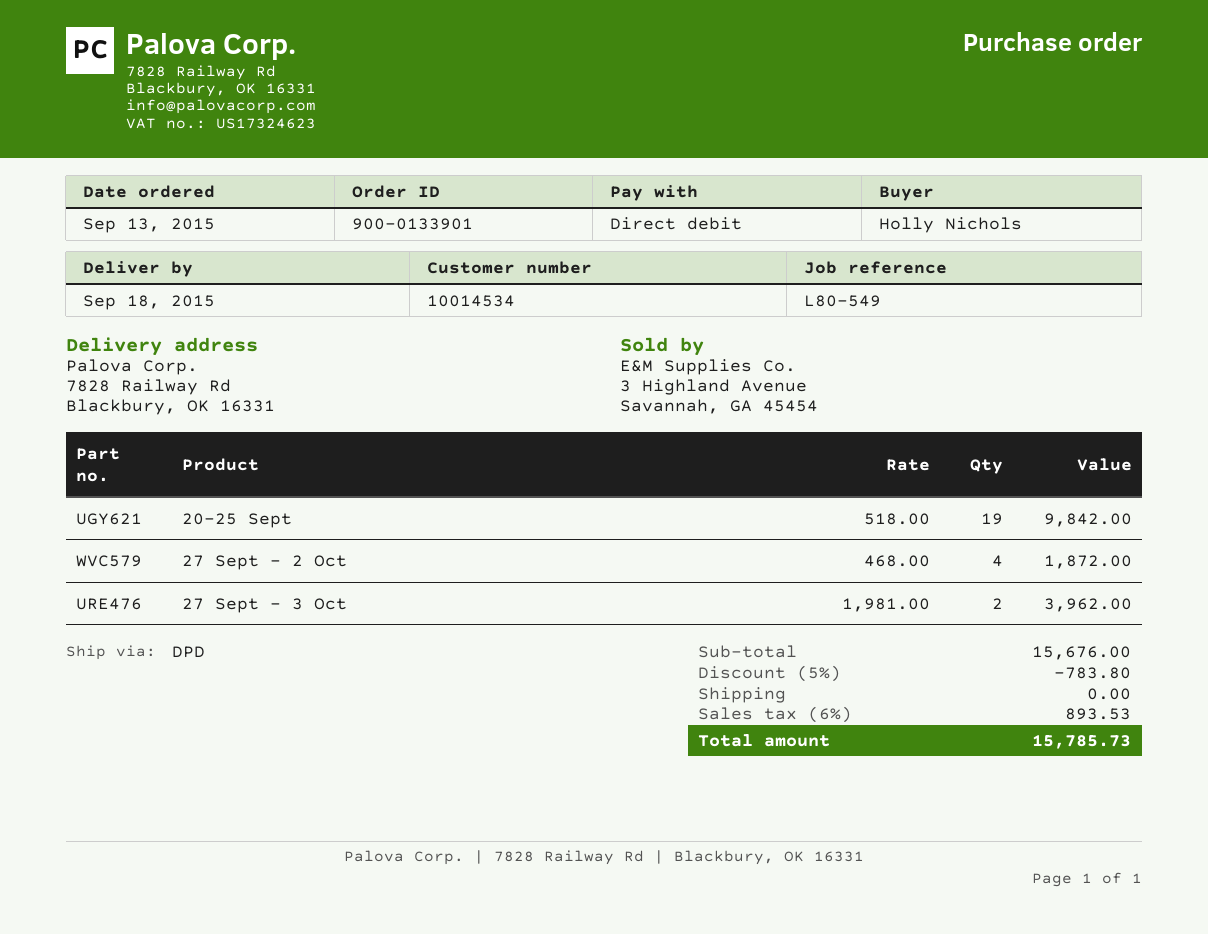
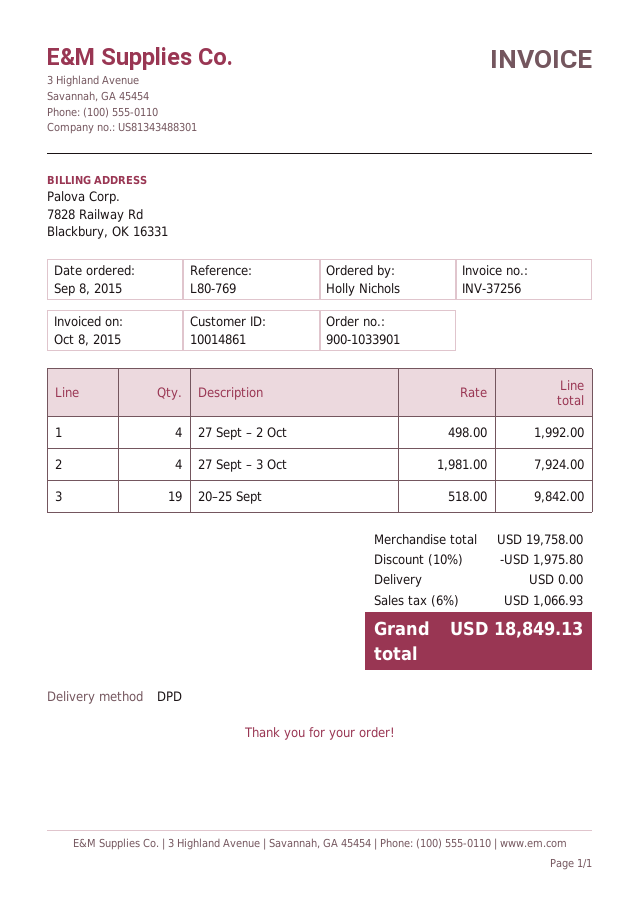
order number: 900-0133901 -> 900-1033901
order date: 2015-09-13 -> 2015-09-08
customer number: 10014534 -> 10014861
reference: L80-549 -> L80-769
27 Sept – 2 Oct: 4 x 468.00 = 1872.00 -> 4 x 498.00 = 1992.00
27 Sept – 3 Oct: 2 x 1981.00 = 3962.00 -> 4 x 1981.00 = 7924.00
subtotal: 15676.00 -> 19758.00
discount: 5% = 783.80 -> 10% = 1975.80
tax: 6% = 893.53 -> 6% = 1066.93
total: 15785.73 -> 18849.13

